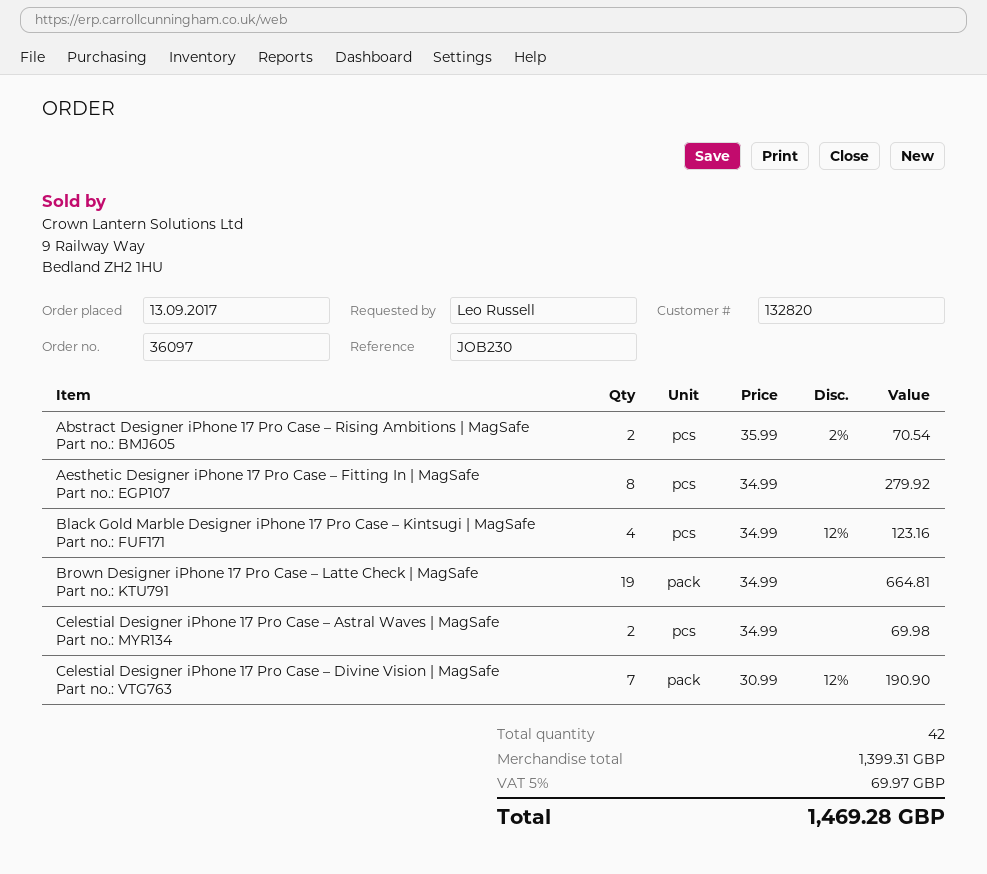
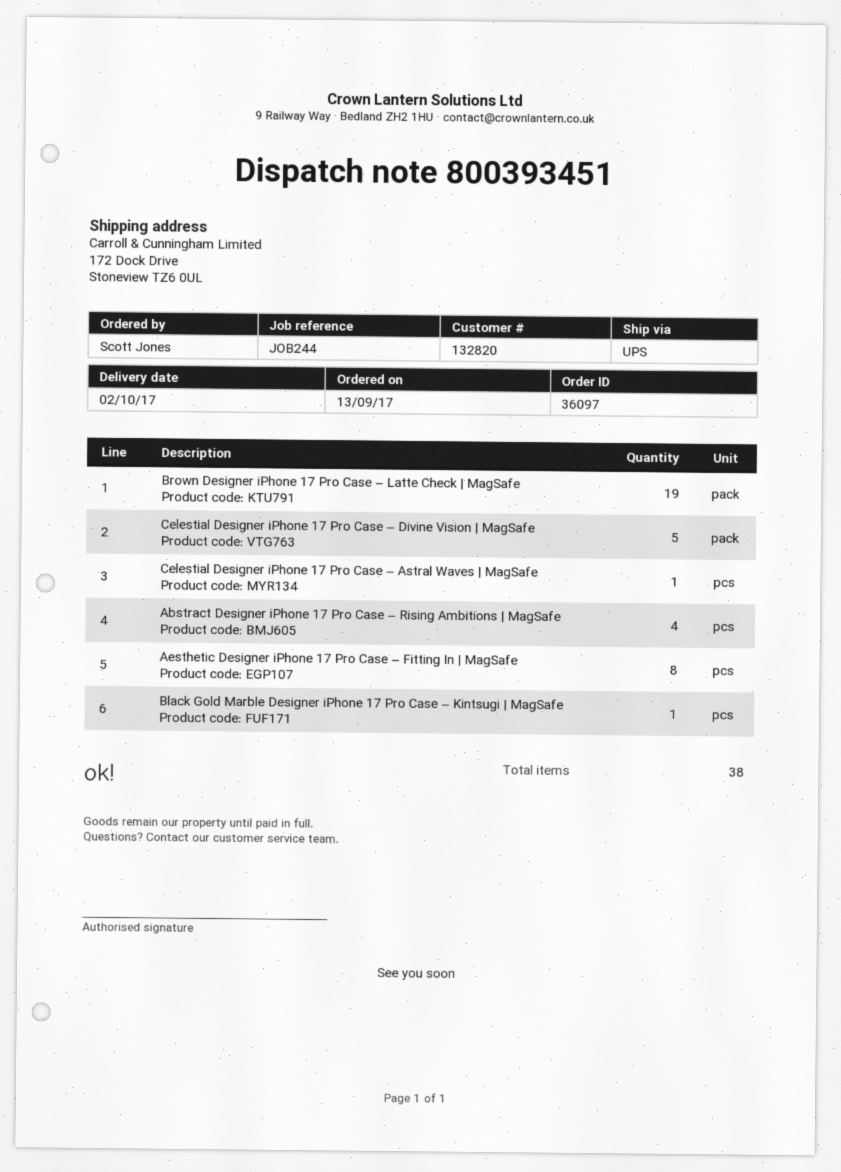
reference: JOB230 -> JOB244
ordered by: Leo Russell -> Scott Jones
Abstract Designer iPhone 17 Pro Case – Rising Ambitions | MagSafe: 2 -> 4
Black Gold Marble Designer iPhone 17 Pro Case – Kintsugi | MagSafe: 4 -> 1
Celestial Designer iPhone 17 Pro Case – Astral Waves | MagSafe: 2 -> 1
Celestial Designer iPhone 17 Pro Case – Divine Vision | MagSafe: 7 -> 5
total quantity: 42 -> 38

